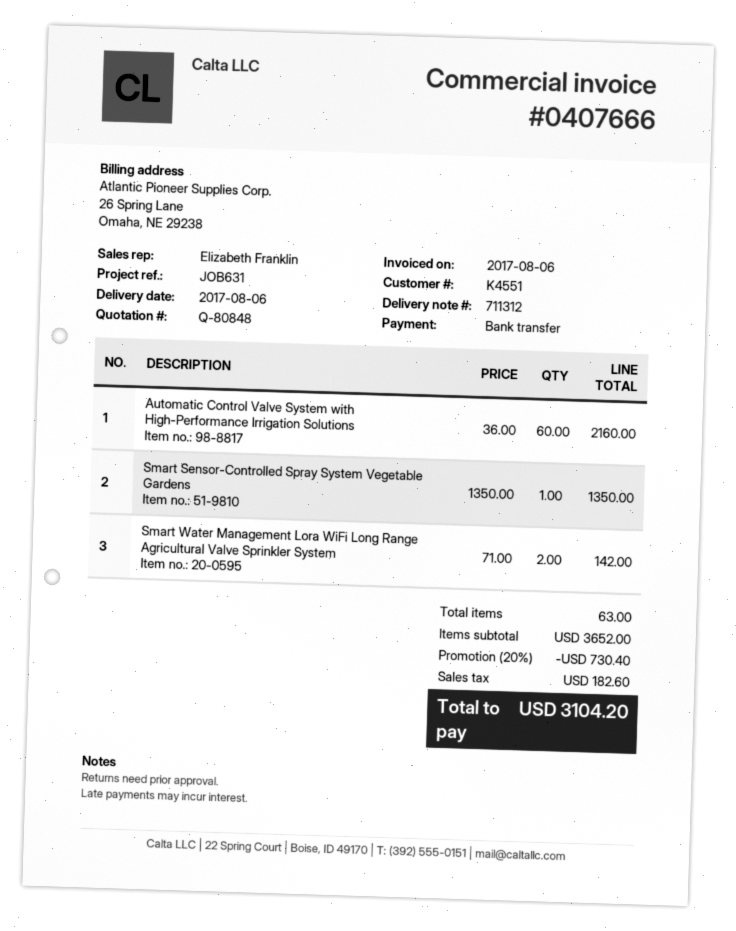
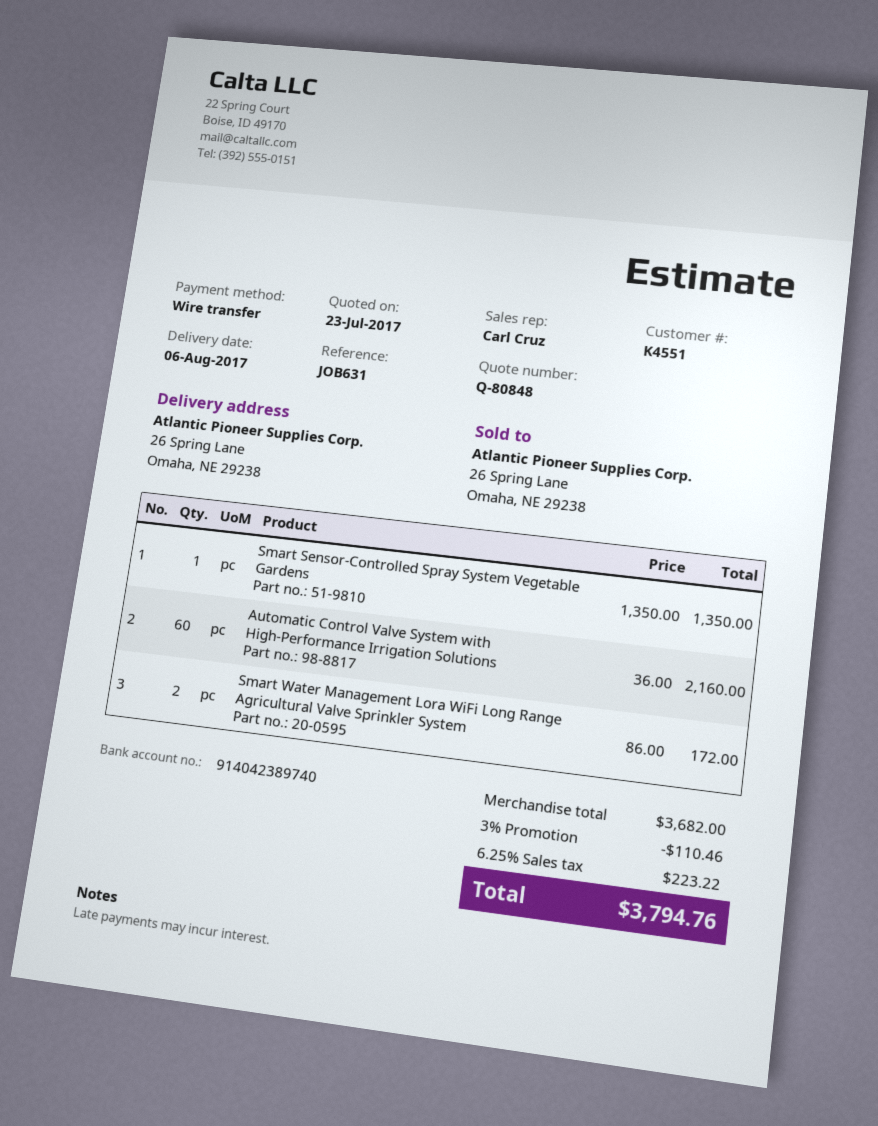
sales rep: Elizabeth Franklin -> Carl Cruz
Smart Water Management Lora WiFi Long Range Agricultural Valve Sprinkler System: 2 x 71.00 = 142.00 -> 2 x 86.00 = 172.00
subtotal: 3652.00 -> 3682.00
discount: 20% = 730.40 -> 3% = 110.46
tax: 182.60 -> 223.22
total: 3104.20 -> 3794.76

